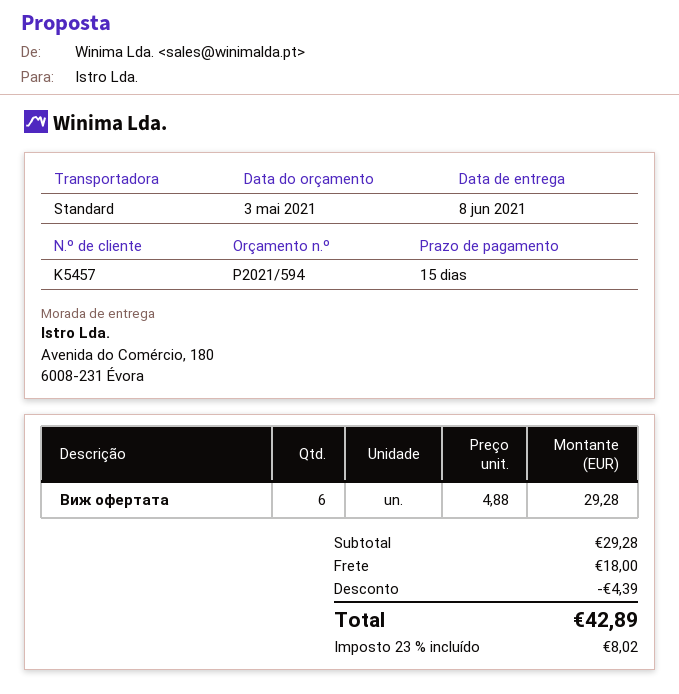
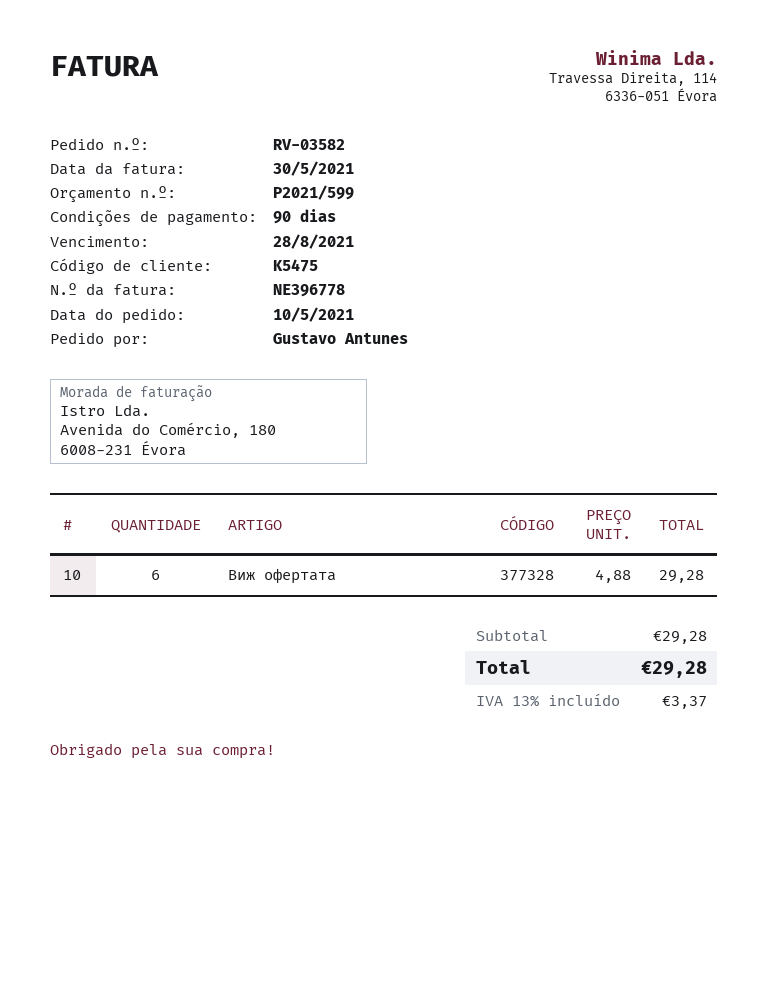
quote number: P2021/594 -> P2021/599
payment terms: 15 days -> 90 days
customer number: K5457 -> K5475
discount: 4.39 -> none
shipping: 18.00 -> none
tax: 23% = 8.02 -> 13% = 3.37
total: 42.89 -> 29.28

